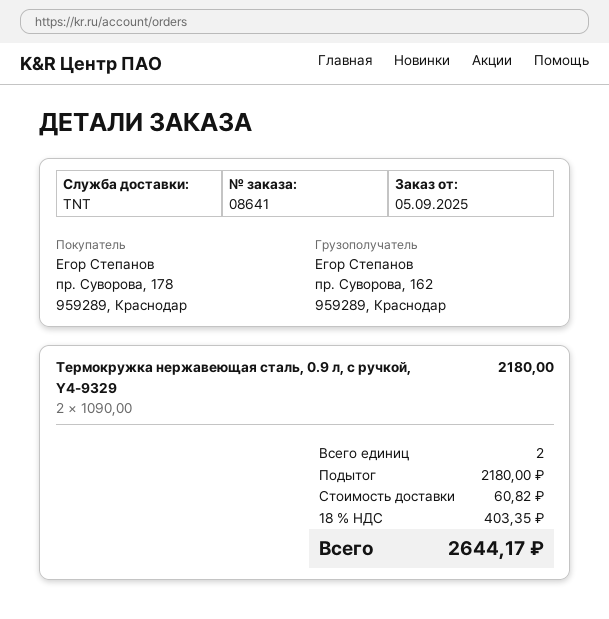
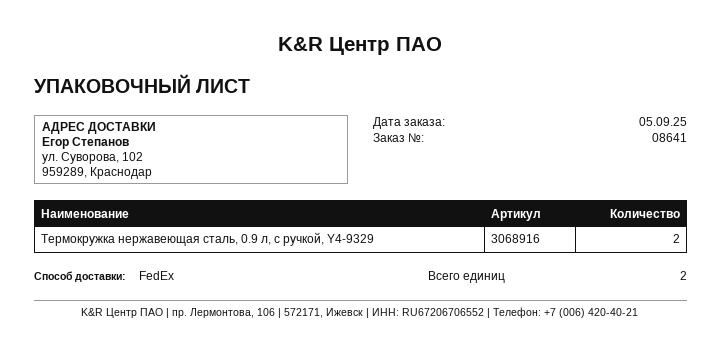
shipping method: TNT -> FedEx
ship to: пр. Суворова, 162, 959289, Краснодар -> ул. Суворова, 102, 959289, Краснодар

